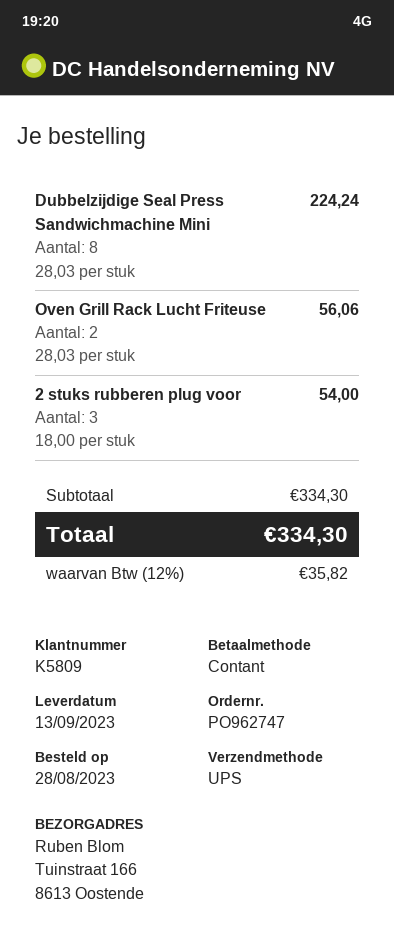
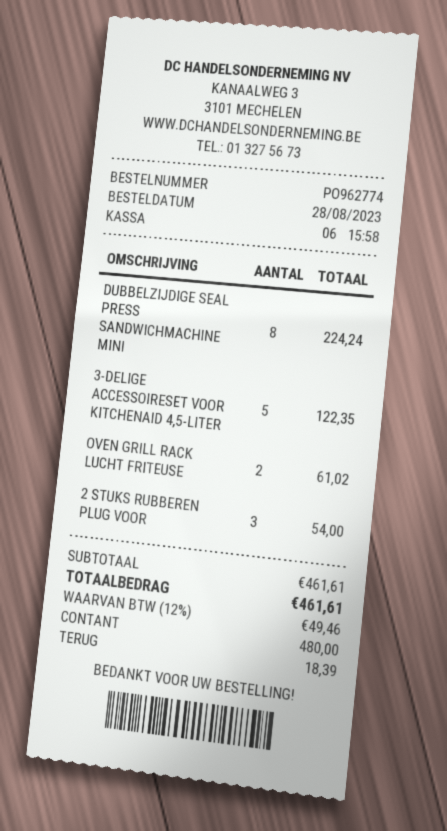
order number: PO962747 -> PO962774
Oven Grill Rack Lucht Friteuse: 2 for 56.06 -> 2 for 61.02
3-DELIGE ACCESSOIRESET VOOR KITCHENAID 4,5-LITER: none -> 5 for 122.35
subtotal: 334.30 -> 461.61
tax: 12% = 35.82 -> 12% = 49.46
total: 334.30 -> 461.61

